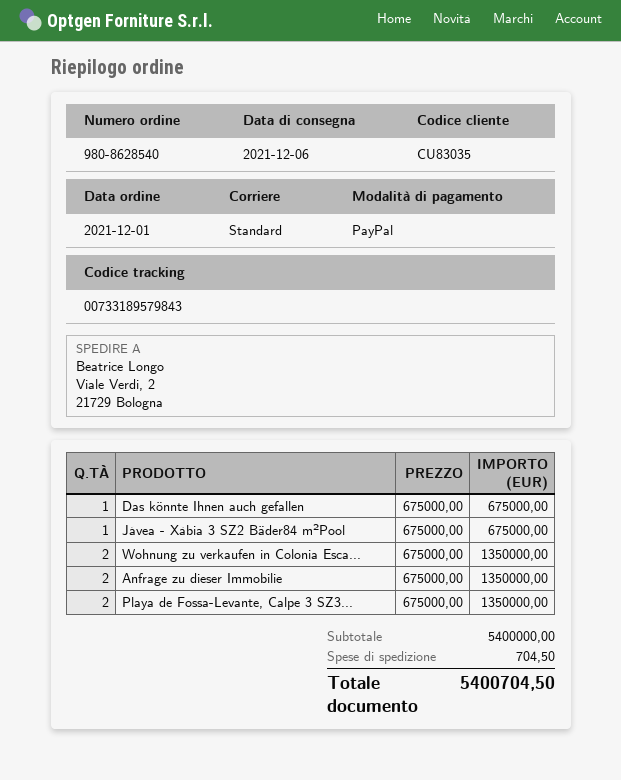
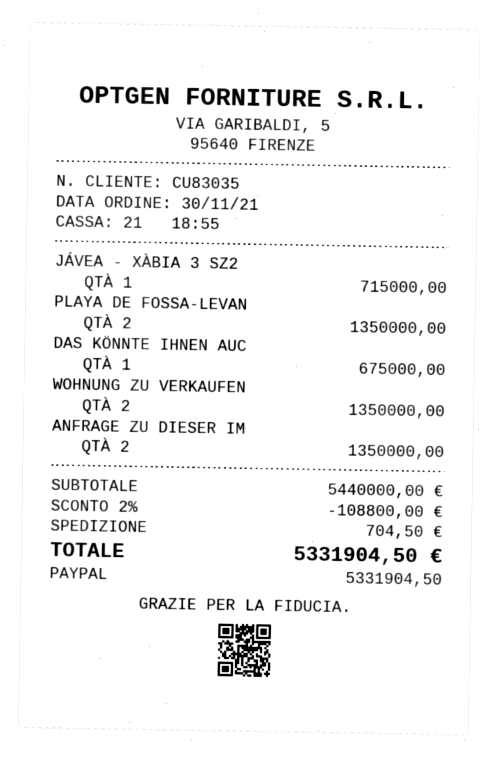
order date: 2021-12-01 -> 2021-11-30
Jávea - Xàbia 3 SZ2 Bäder84 m²Pool: 1 for 675000.00 -> 1 for 715000.00
subtotal: 5400000.00 -> 5440000.00
discount: none -> 2% = 108800.00
total: 5400704.50 -> 5331904.50

